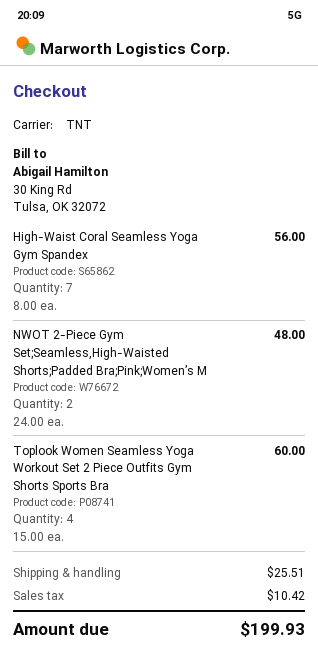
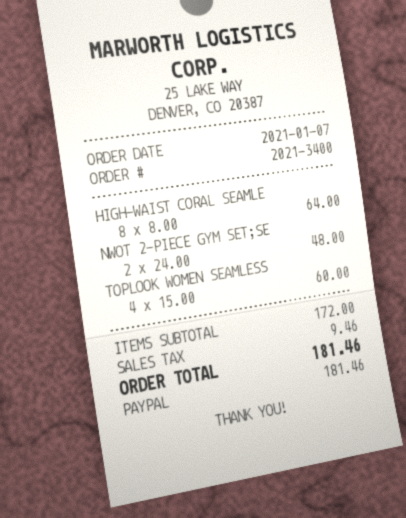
High-Waist Coral Seamless Yoga Gym Spandex: 7 x 8.00 = 56.00 -> 8 x 8.00 = 64.00
shipping: 25.51 -> none
tax: 10.42 -> 9.46
total: 199.93 -> 181.46

